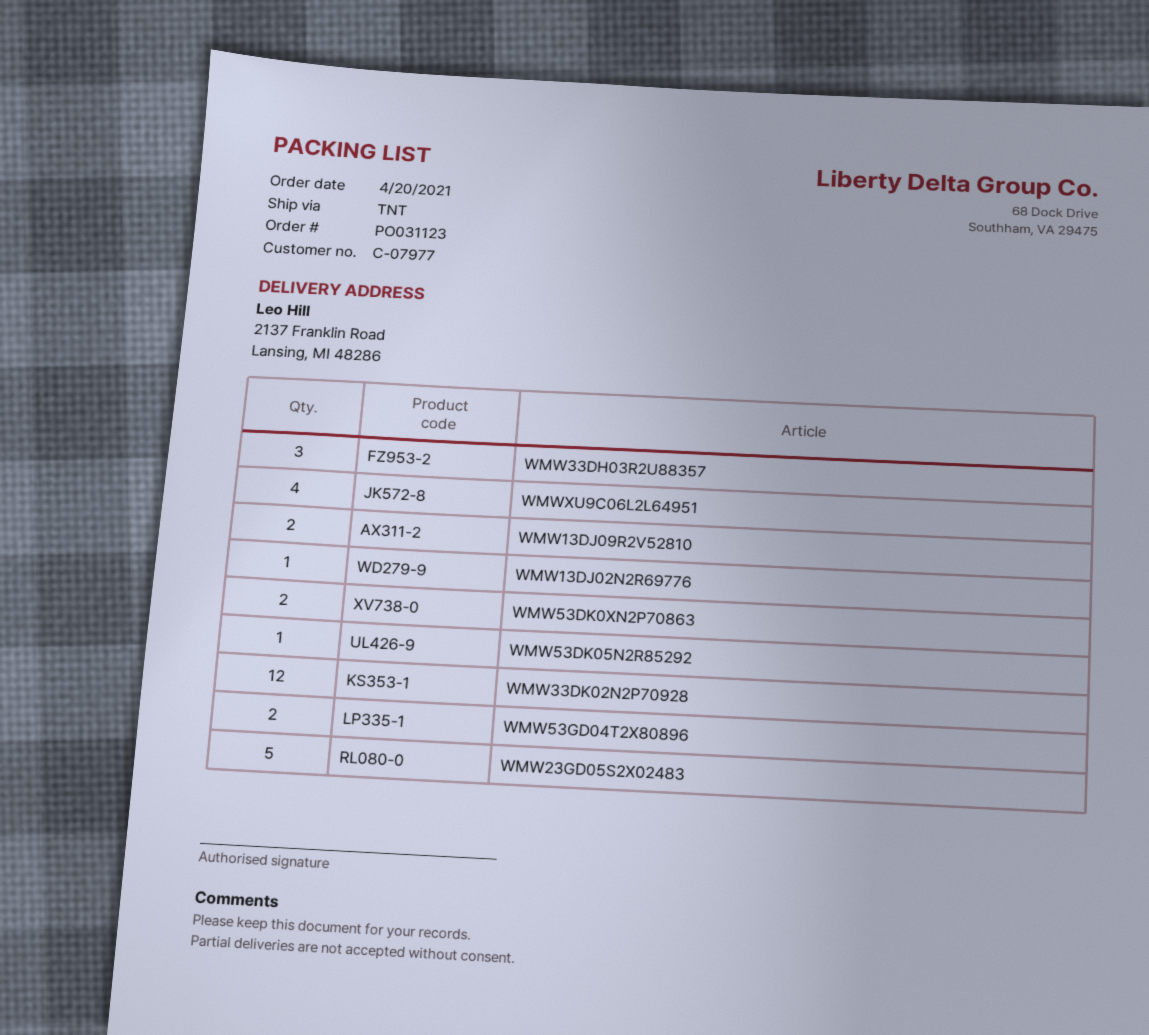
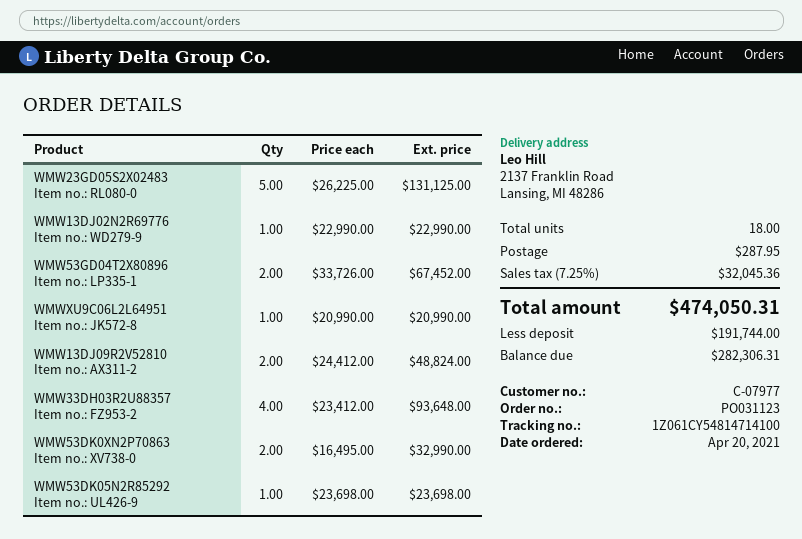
WMW33DH03R2U88357: 3 -> 4
WMWXU9C06L2L64951: 4 -> 1
WMW33DK02N2P70928: 12 -> none

